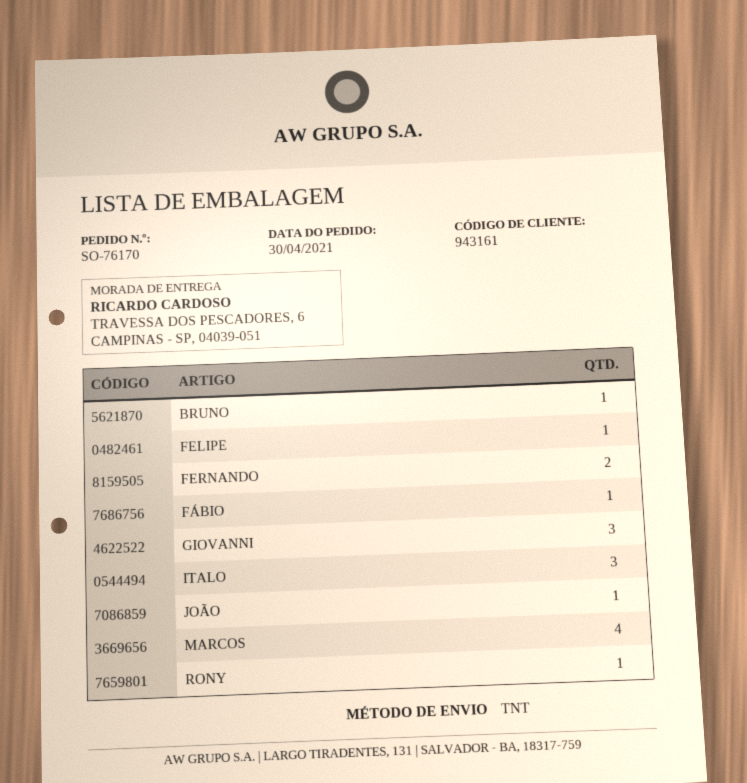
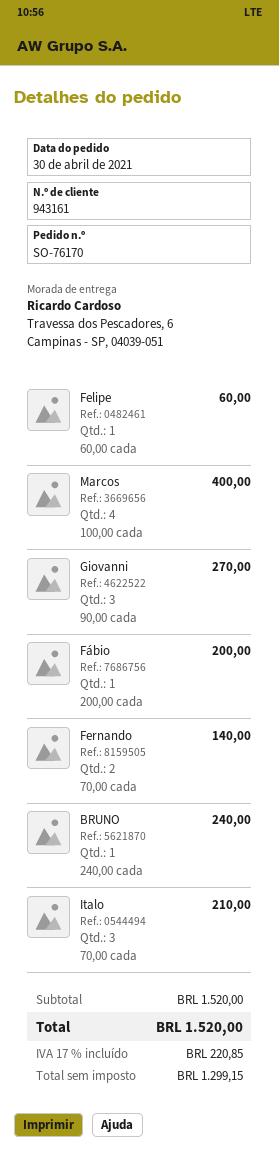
JOÃO: 1 -> none
RONY: 1 -> none

